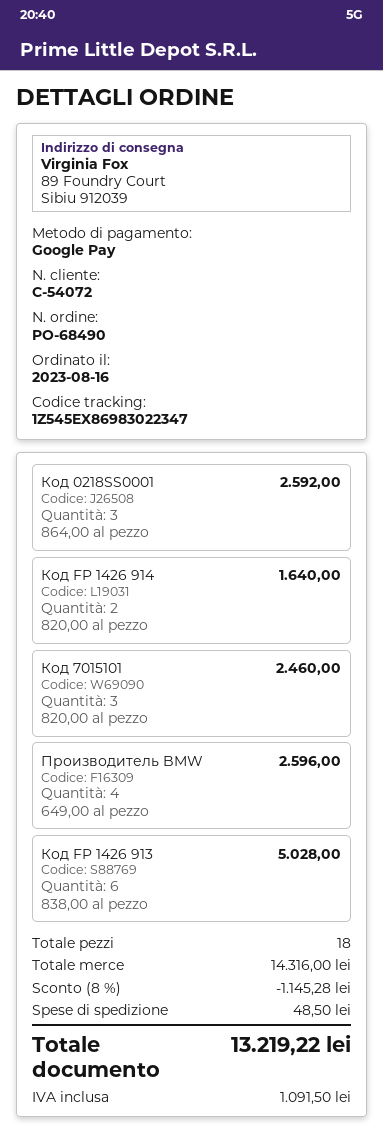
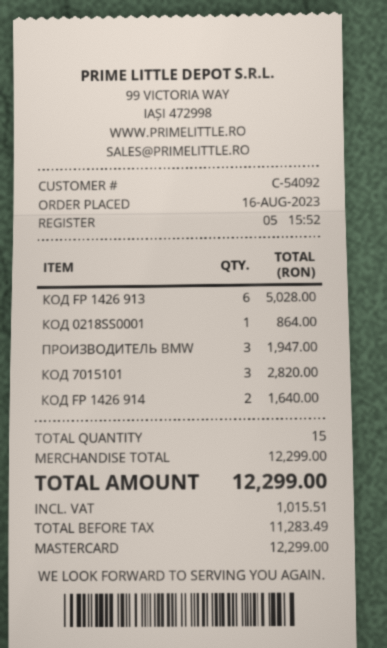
customer number: C-54072 -> C-54092
payment method: Google Pay -> Mastercard
Код 0218SS0001: 3 for 2592.00 -> 1 for 864.00
Код 7015101: 3 for 2460.00 -> 3 for 2820.00
Производитель BMW: 4 for 2596.00 -> 3 for 1947.00
total quantity: 18 -> 15
subtotal: 14316.00 -> 12299.00
discount: 8% = 1145.28 -> none
shipping: 48.50 -> none
tax: 1091.50 -> 1015.51
total: 13219.22 -> 12299.00

